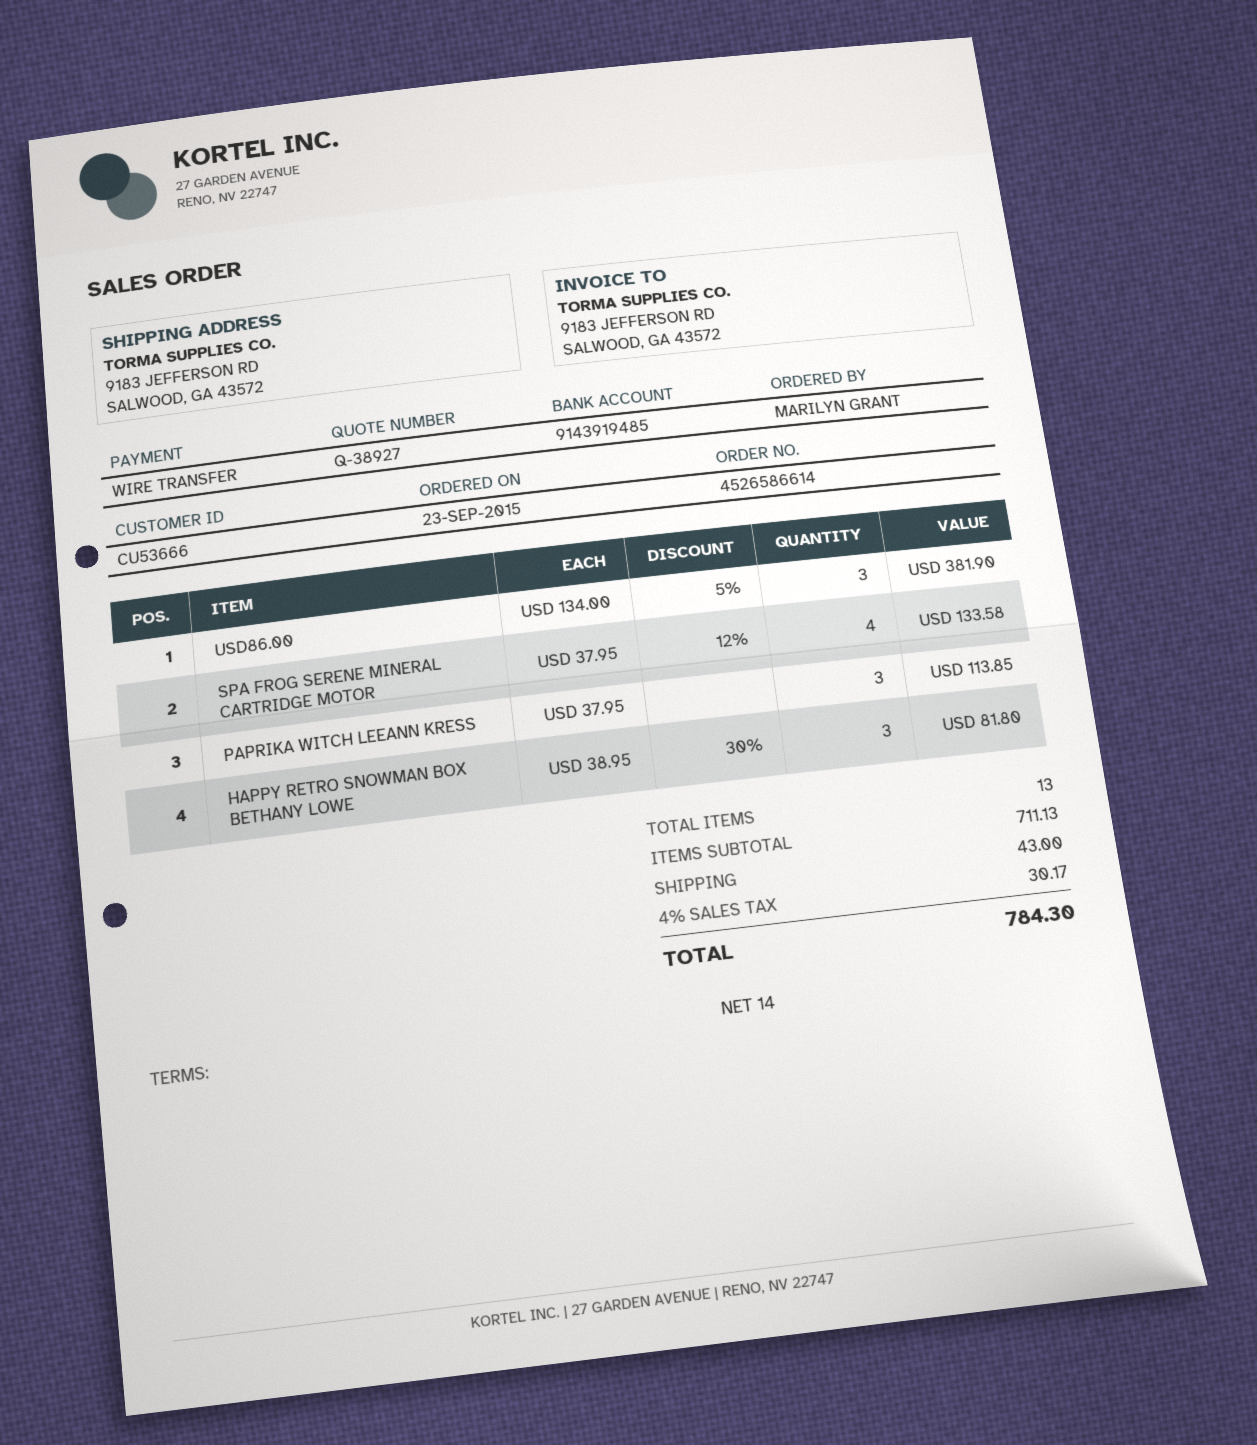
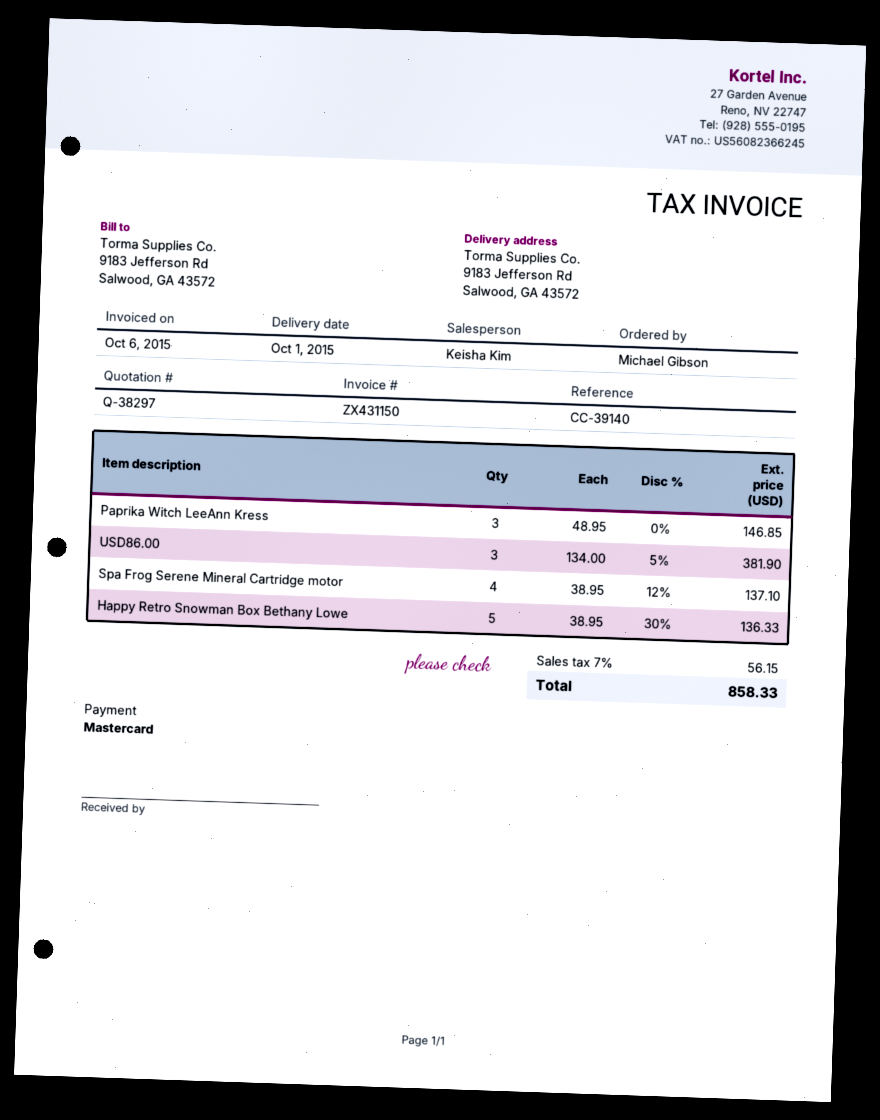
quote number: Q-38927 -> Q-38297
ordered by: MARILYN GRANT -> Michael Gibson
payment method: bank transfer -> Mastercard
SPA FROG SERENE MINERAL CARTRIDGE MOTOR: 4 x 37.95 - 12% = 133.58 -> 4 x 38.95 - 12% = 137.10
PAPRIKA WITCH LEEANN KRESS: 3 x 37.95 = 113.85 -> 3 x 48.95 = 146.85
HAPPY RETRO SNOWMAN BOX BETHANY LOWE: 3 x 38.95 - 30% = 81.80 -> 5 x 38.95 - 30% = 136.33
shipping: 43.00 -> none
tax: 4% = 30.17 -> 7% = 56.15
total: 784.30 -> 858.33

